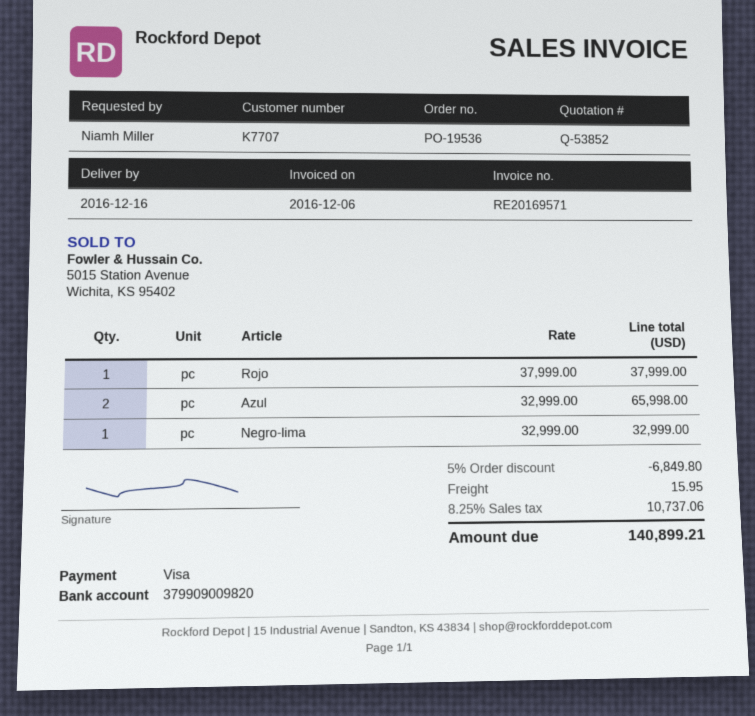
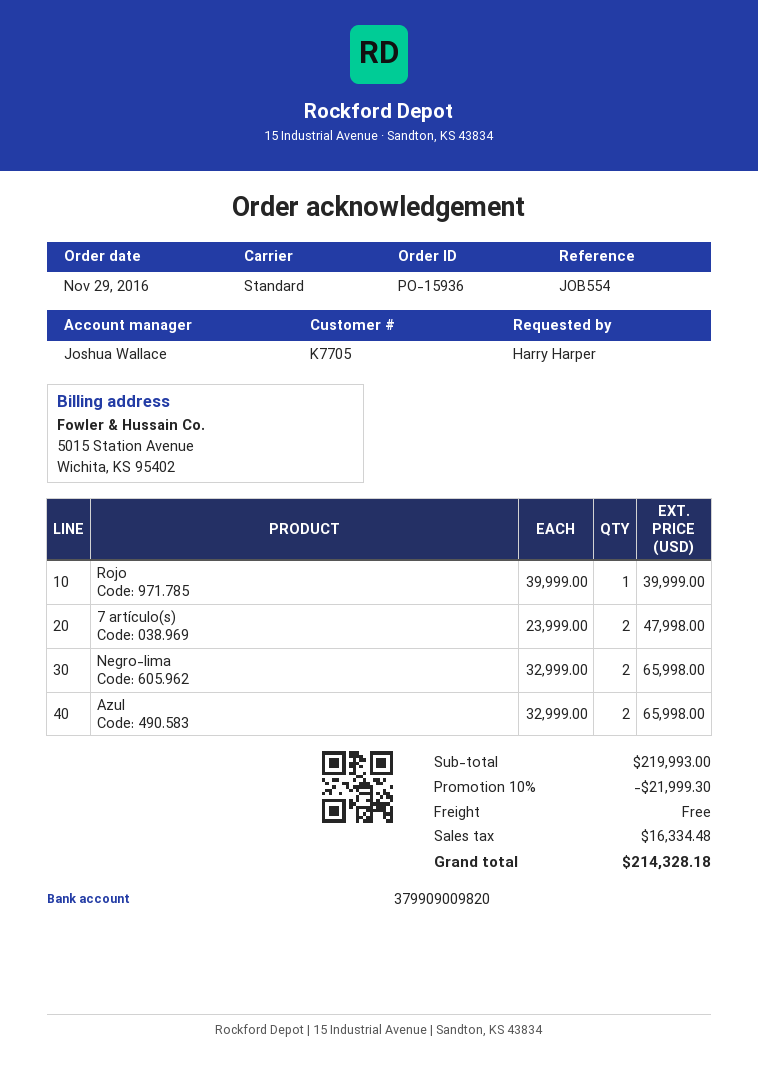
order number: PO-19536 -> PO-15936
customer number: K7707 -> K7705
ordered by: Niamh Miller -> Harry Harper
Rojo: 1 x 37999.00 = 37999.00 -> 1 x 39999.00 = 39999.00
Negro-lima: 1 x 32999.00 = 32999.00 -> 2 x 32999.00 = 65998.00
7 artículo(s): none -> 2 x 23999.00 = 47998.00
discount: 5% = 6849.80 -> 10% = 21999.30
shipping: 15.95 -> 0.00
tax: 10737.06 -> 16334.48
total: 140899.21 -> 214328.18

